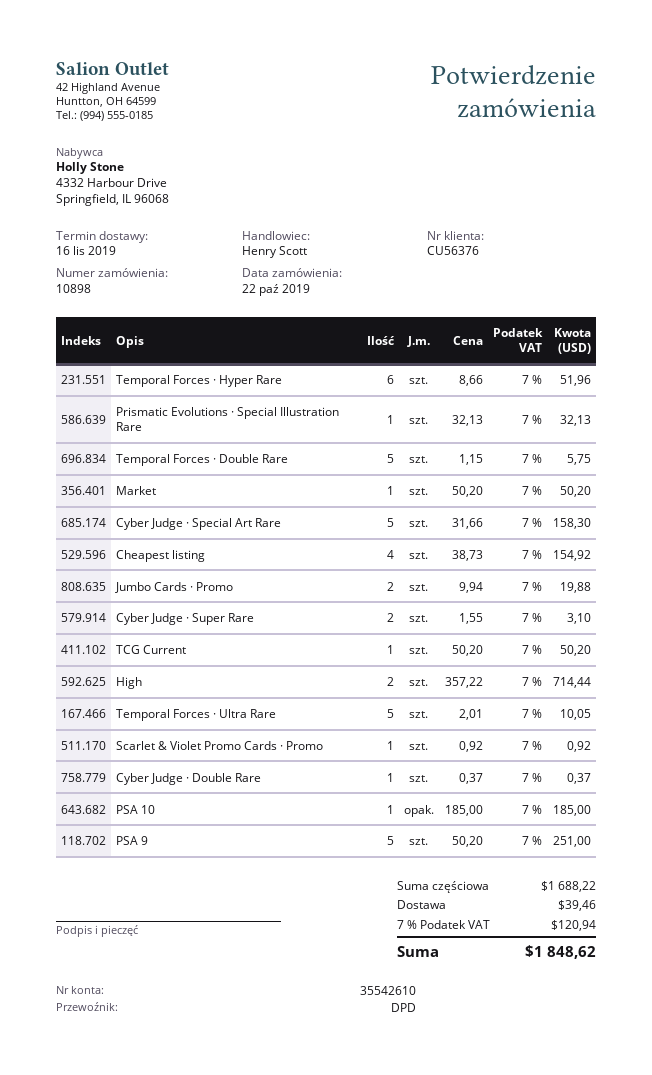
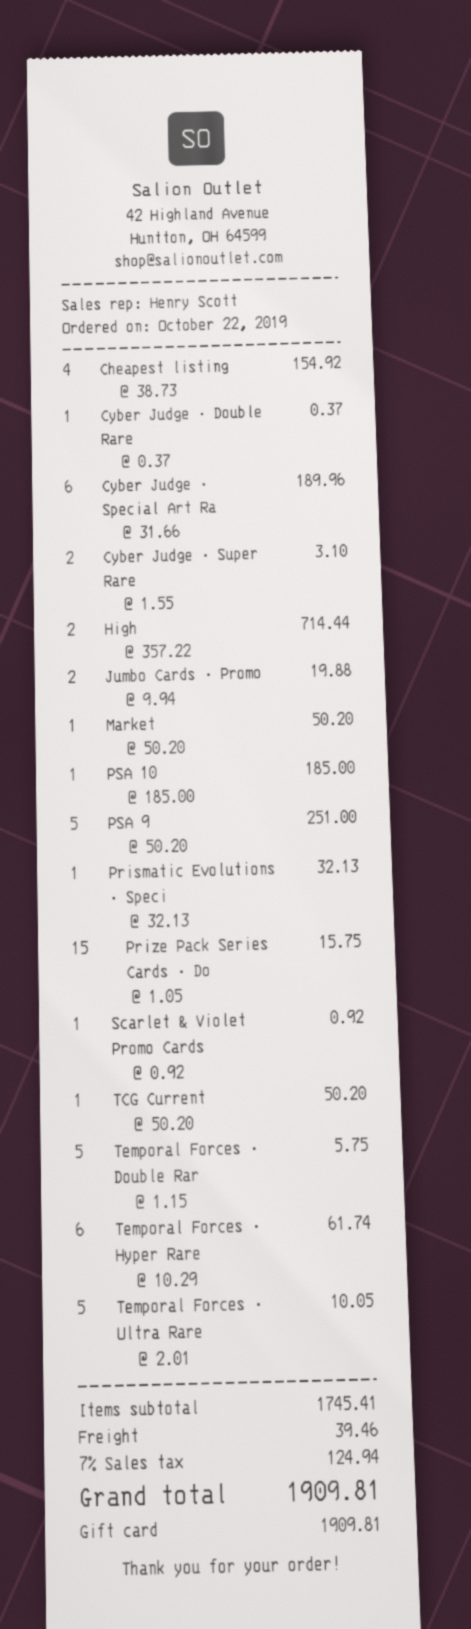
Temporal Forces · Hyper Rare: 6 x 8.66 = 51.96 -> 6 x 10.29 = 61.74
Cyber Judge · Special Art Rare: 5 x 31.66 = 158.30 -> 6 x 31.66 = 189.96
Prize Pack Series Cards · Do: none -> 15 x 1.05 = 15.75
subtotal: 1688.22 -> 1745.41
tax: 7% = 120.94 -> 7% = 124.94
total: 1848.62 -> 1909.81

